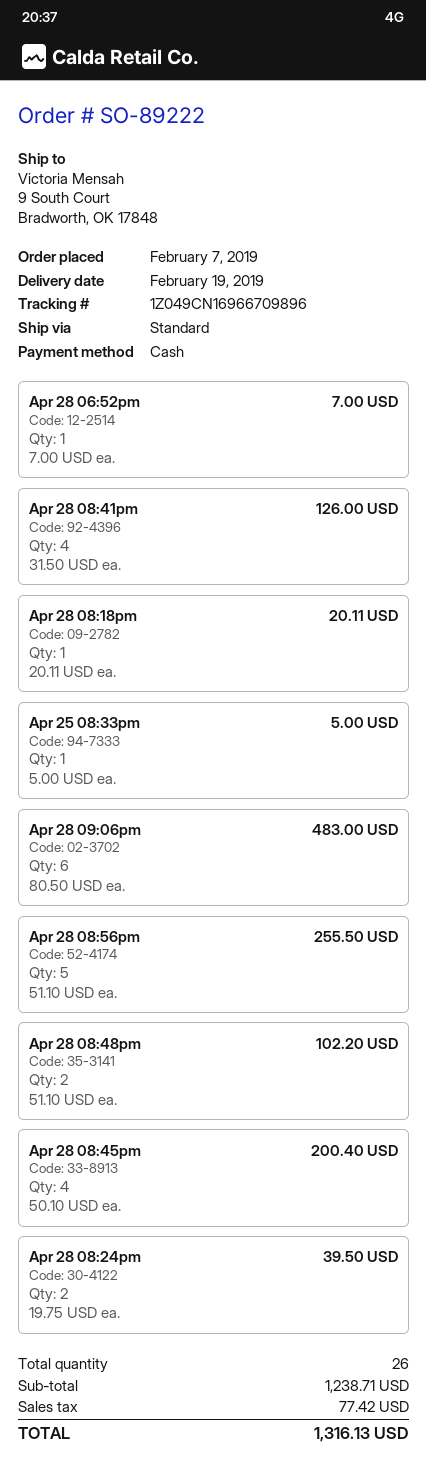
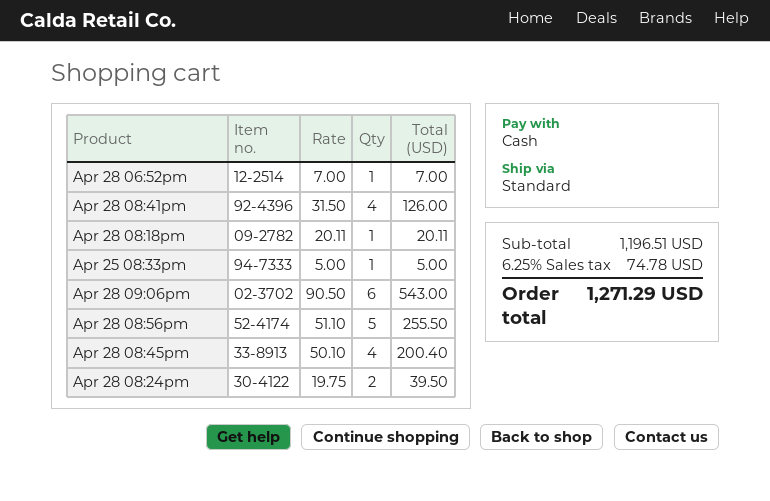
Apr 28 09:06pm: 6 x 80.50 = 483.00 -> 6 x 90.50 = 543.00
Apr 28 08:48pm: 2 x 51.10 = 102.20 -> none
subtotal: 1238.71 -> 1196.51
tax: 77.42 -> 74.78
total: 1316.13 -> 1271.29

